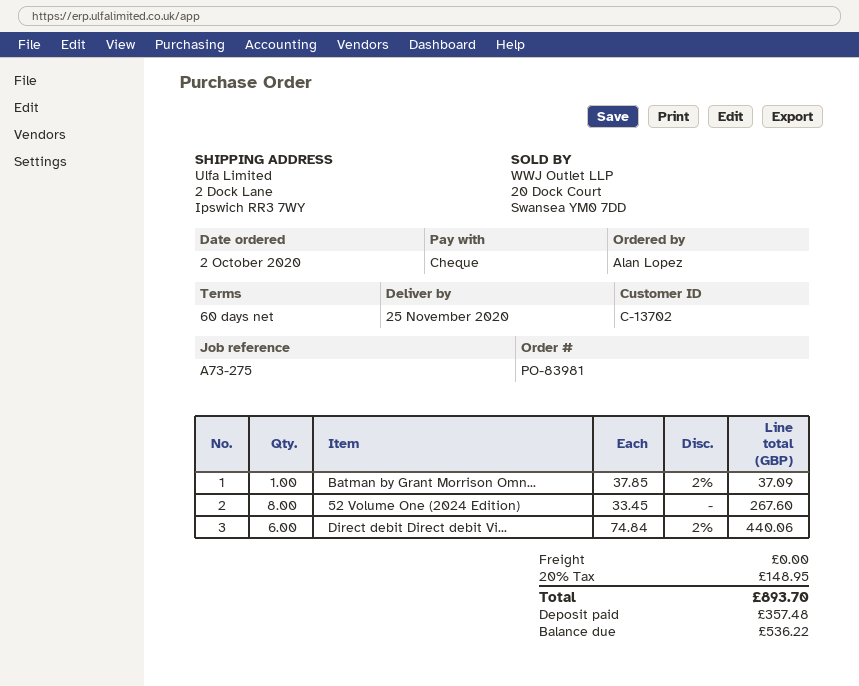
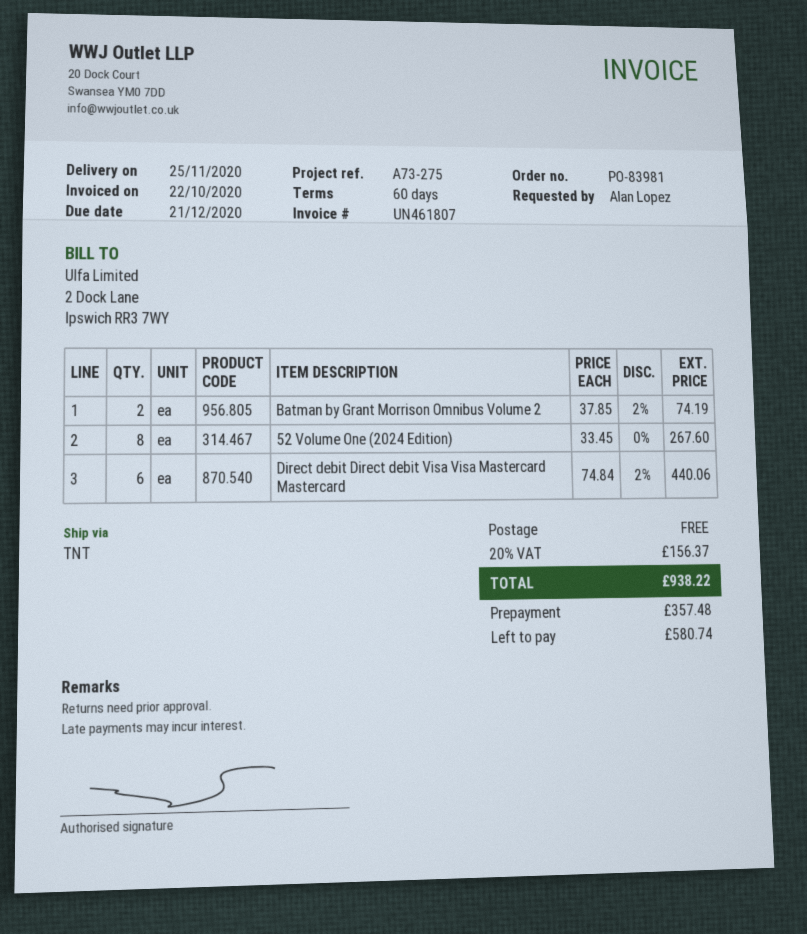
Batman by Grant Morrison Omn...: 1 x 37.85 - 2% = 37.09 -> 2 x 37.85 - 2% = 74.19
tax: 20% = 148.95 -> 20% = 156.37
total: 893.70 -> 938.22
balance: 536.22 -> 580.74

